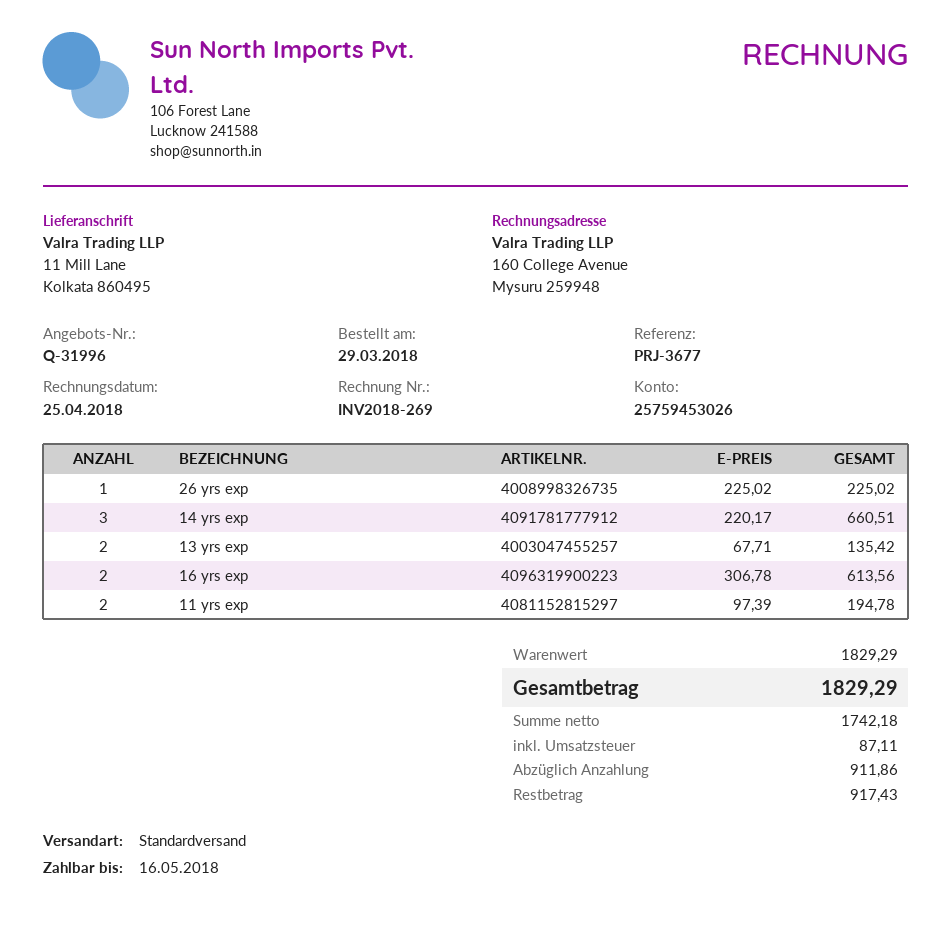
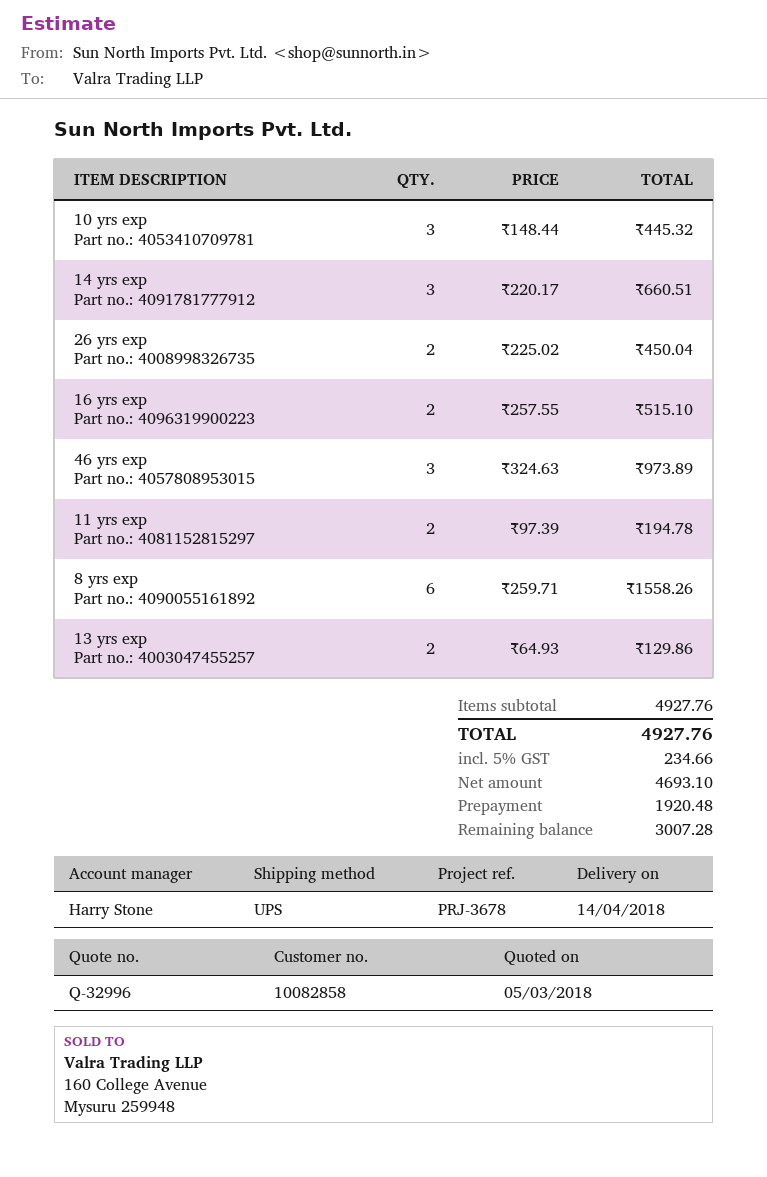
quote number: Q-31996 -> Q-32996
reference: PRJ-3677 -> PRJ-3678
shipping method: standard -> UPS
26 yrs exp: 1 x 225.02 = 225.02 -> 2 x 225.02 = 450.04
13 yrs exp: 2 x 67.71 = 135.42 -> 2 x 64.93 = 129.86
16 yrs exp: 2 x 306.78 = 613.56 -> 2 x 257.55 = 515.10
10 yrs exp: none -> 3 x 148.44 = 445.32
46 yrs exp: none -> 3 x 324.63 = 973.89
8 yrs exp: none -> 6 x 259.71 = 1558.26
subtotal: 1829.29 -> 4927.76
net: 1742.18 -> 4693.10
tax: 87.11 -> 234.66
total: 1829.29 -> 4927.76
deposit: 911.86 -> 1920.48
balance: 917.43 -> 3007.28

